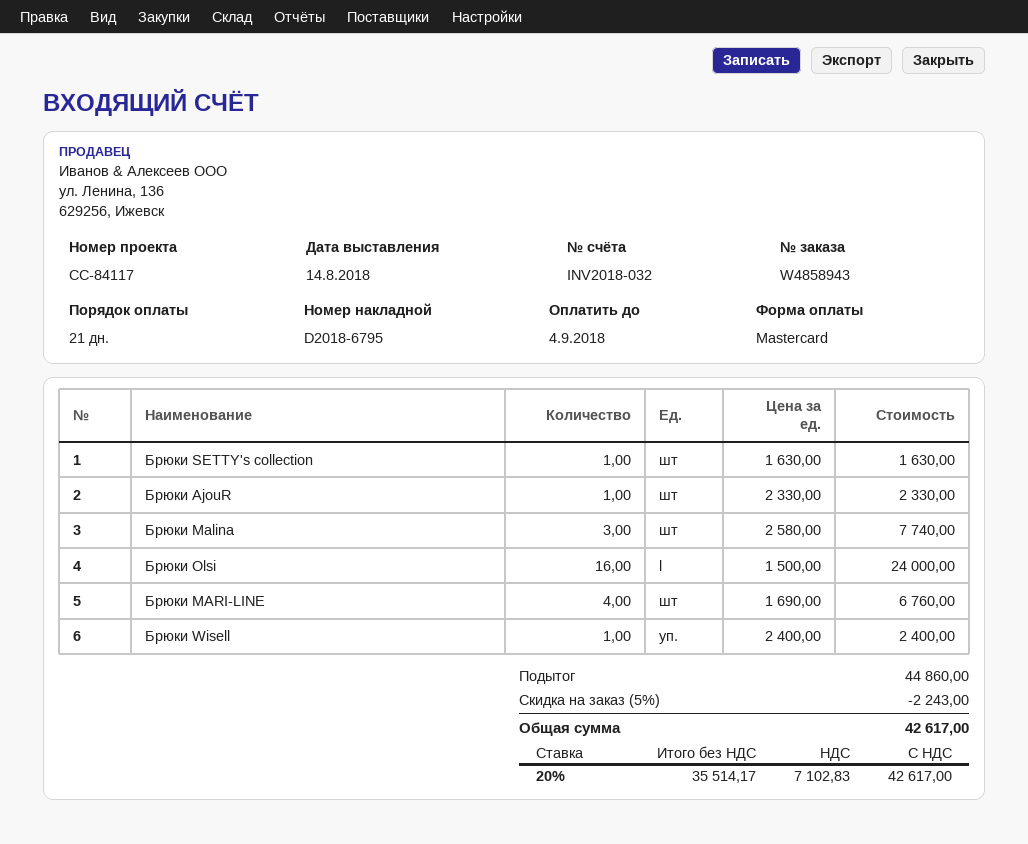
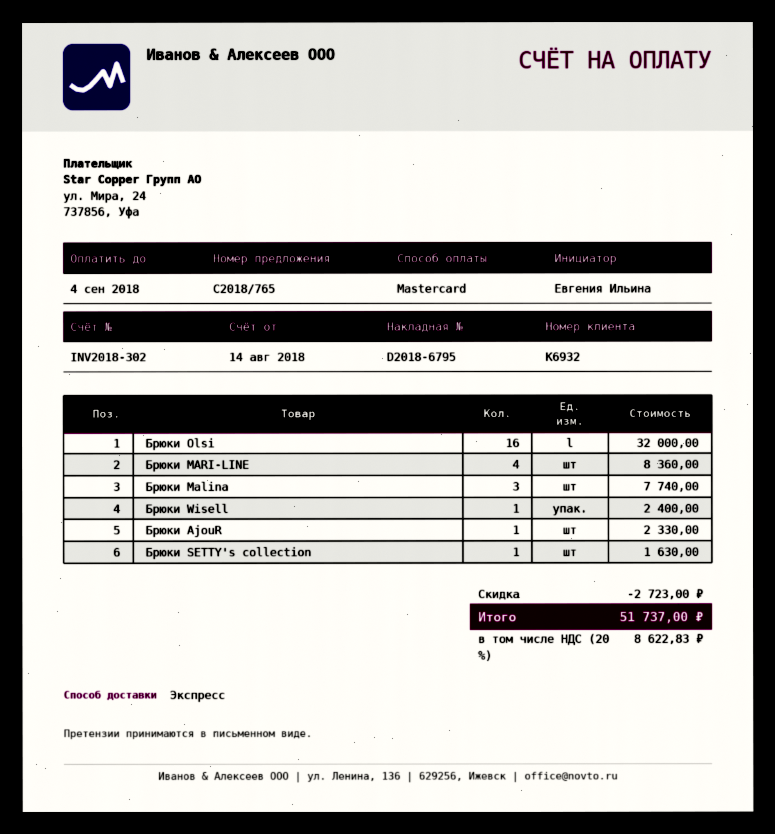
invoice number: INV2018-032 -> INV2018-302
Брюки Olsi: 16 for 24000.00 -> 16 for 32000.00
Брюки MARI-LINE: 4 for 6760.00 -> 4 for 8360.00
discount: 2243.00 -> 2723.00
tax: 20% = 7102.83 -> 20% = 8622.83
total: 42617.00 -> 51737.00

